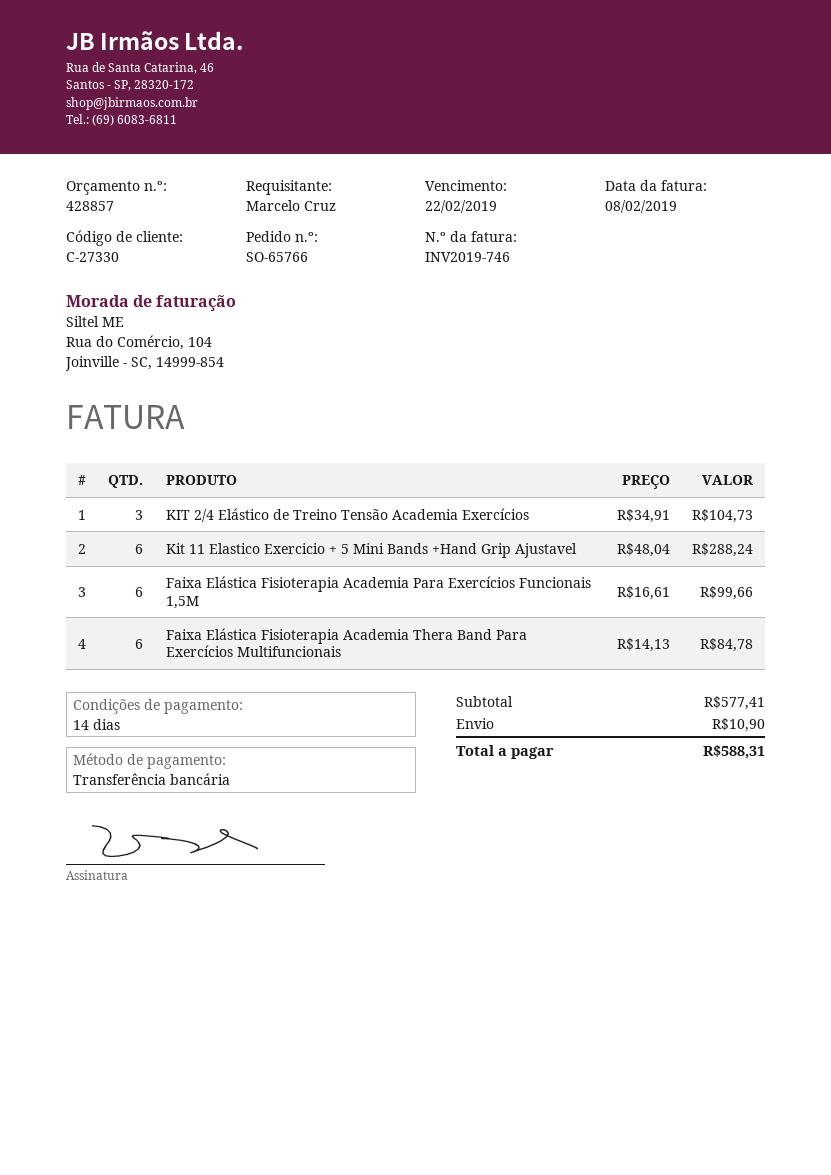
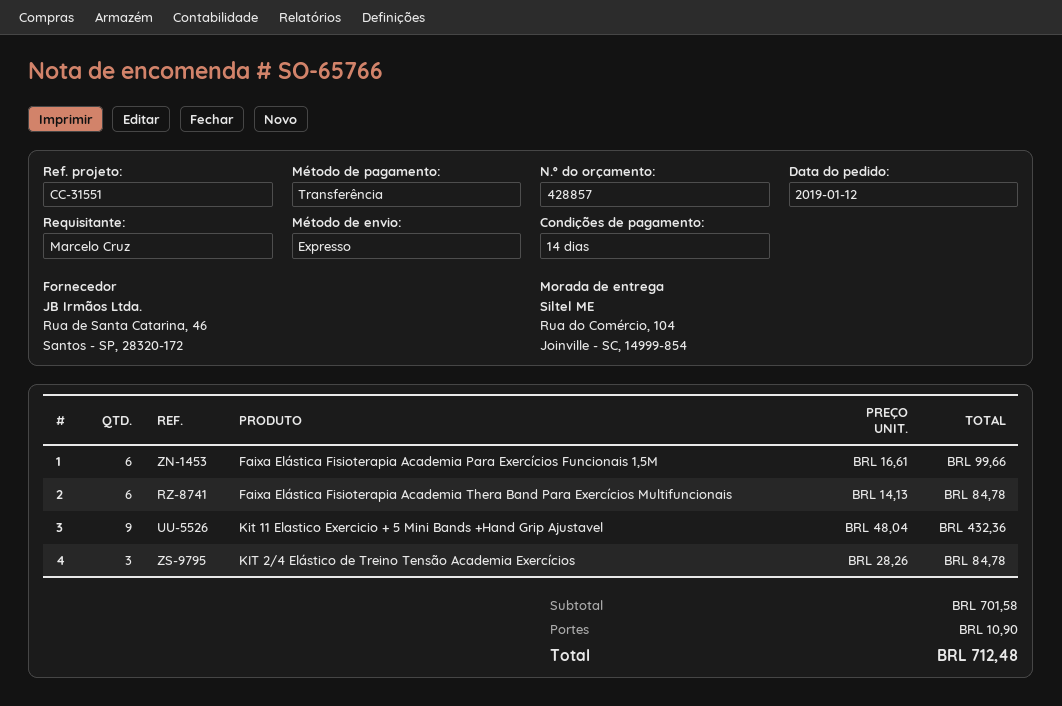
KIT 2/4 Elástico de Treino Tensão Academia Exercícios: 3 x 34.91 = 104.73 -> 3 x 28.26 = 84.78
Kit 11 Elastico Exercicio + 5 Mini Bands +Hand Grip Ajustavel: 6 x 48.04 = 288.24 -> 9 x 48.04 = 432.36
subtotal: 577.41 -> 701.58
total: 588.31 -> 712.48

